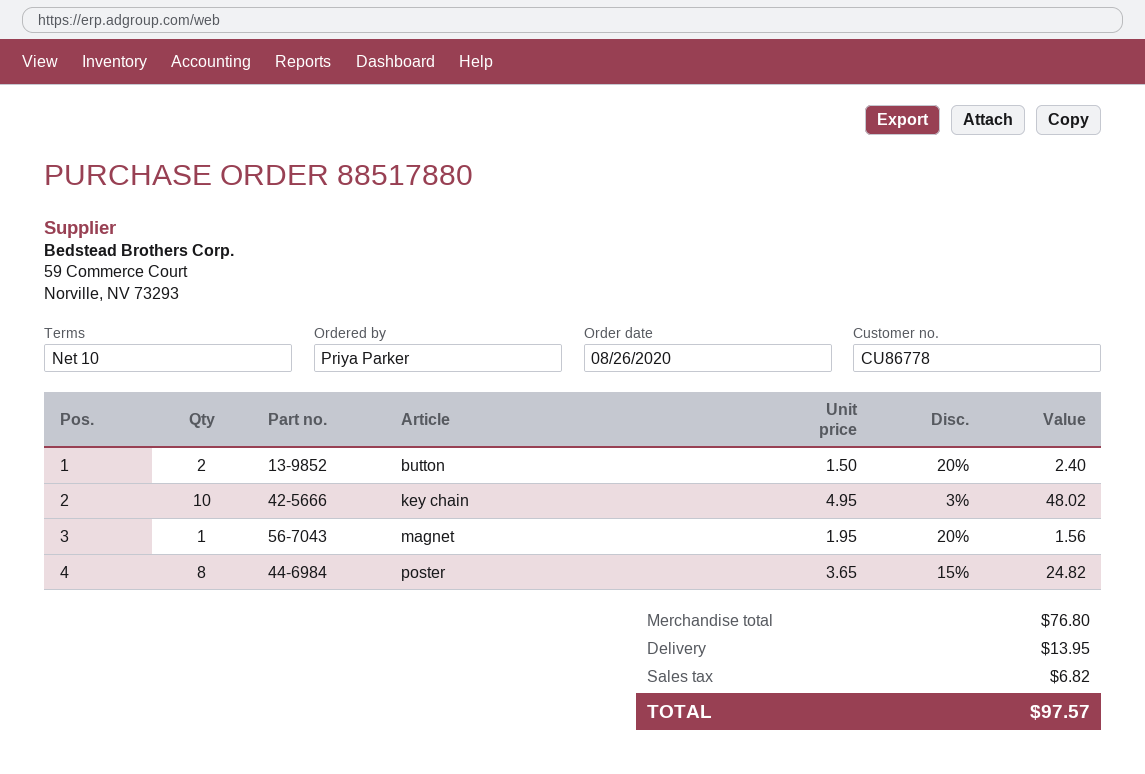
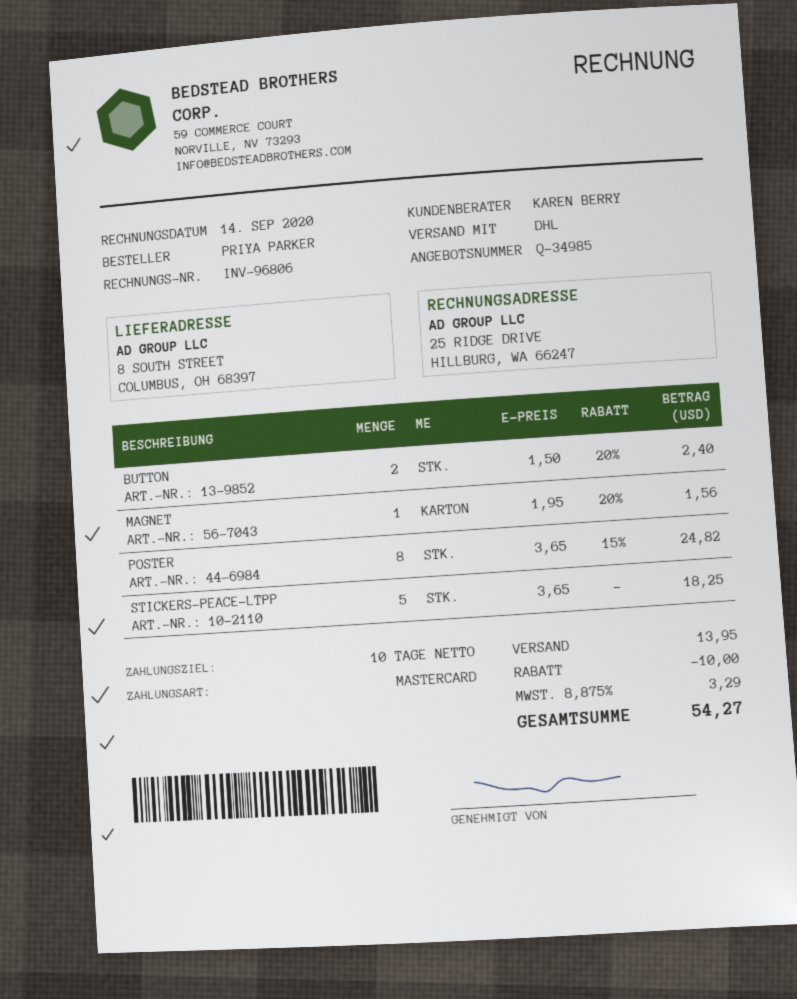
key chain: 10 x 4.95 - 3% = 48.02 -> none
STICKERS-PEACE-LTPP: none -> 5 x 3.65 = 18.25
discount: none -> 10.00
tax: 6.82 -> 3.29
total: 97.57 -> 54.27

